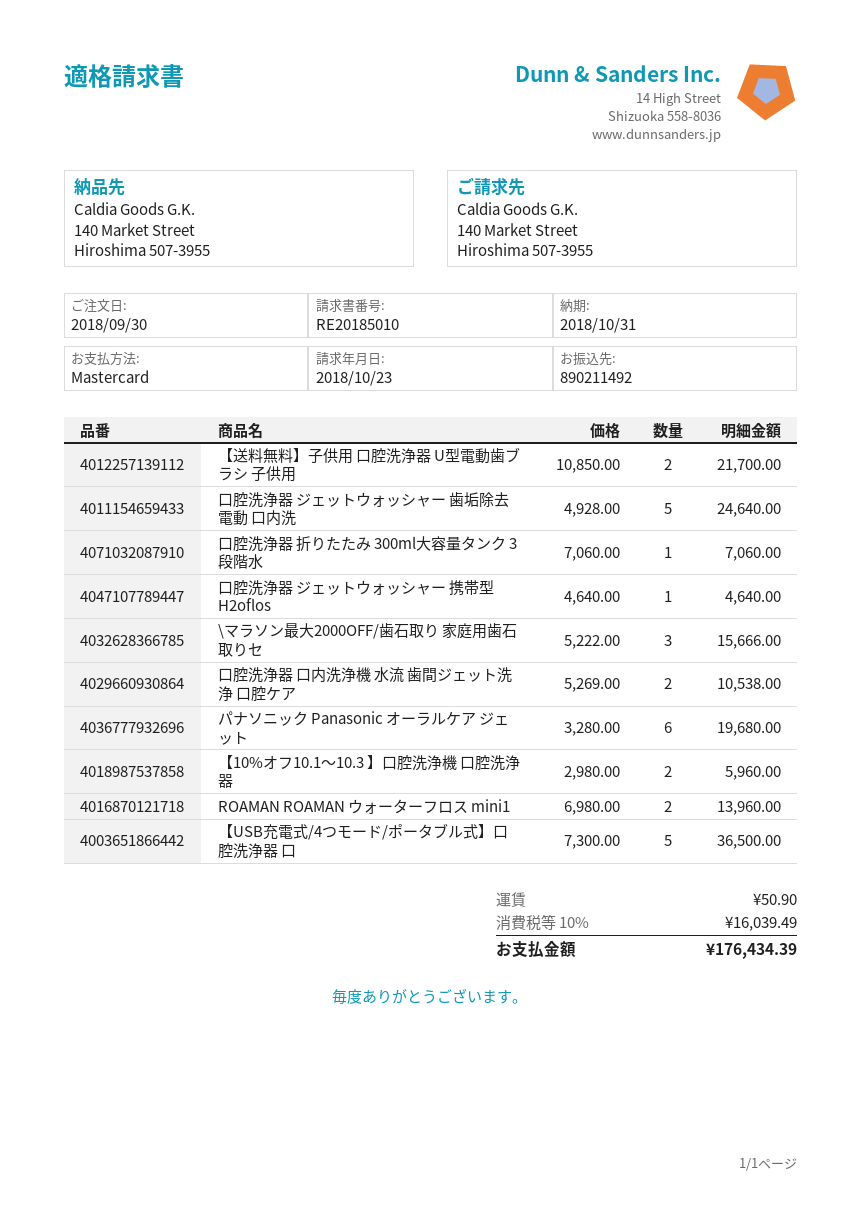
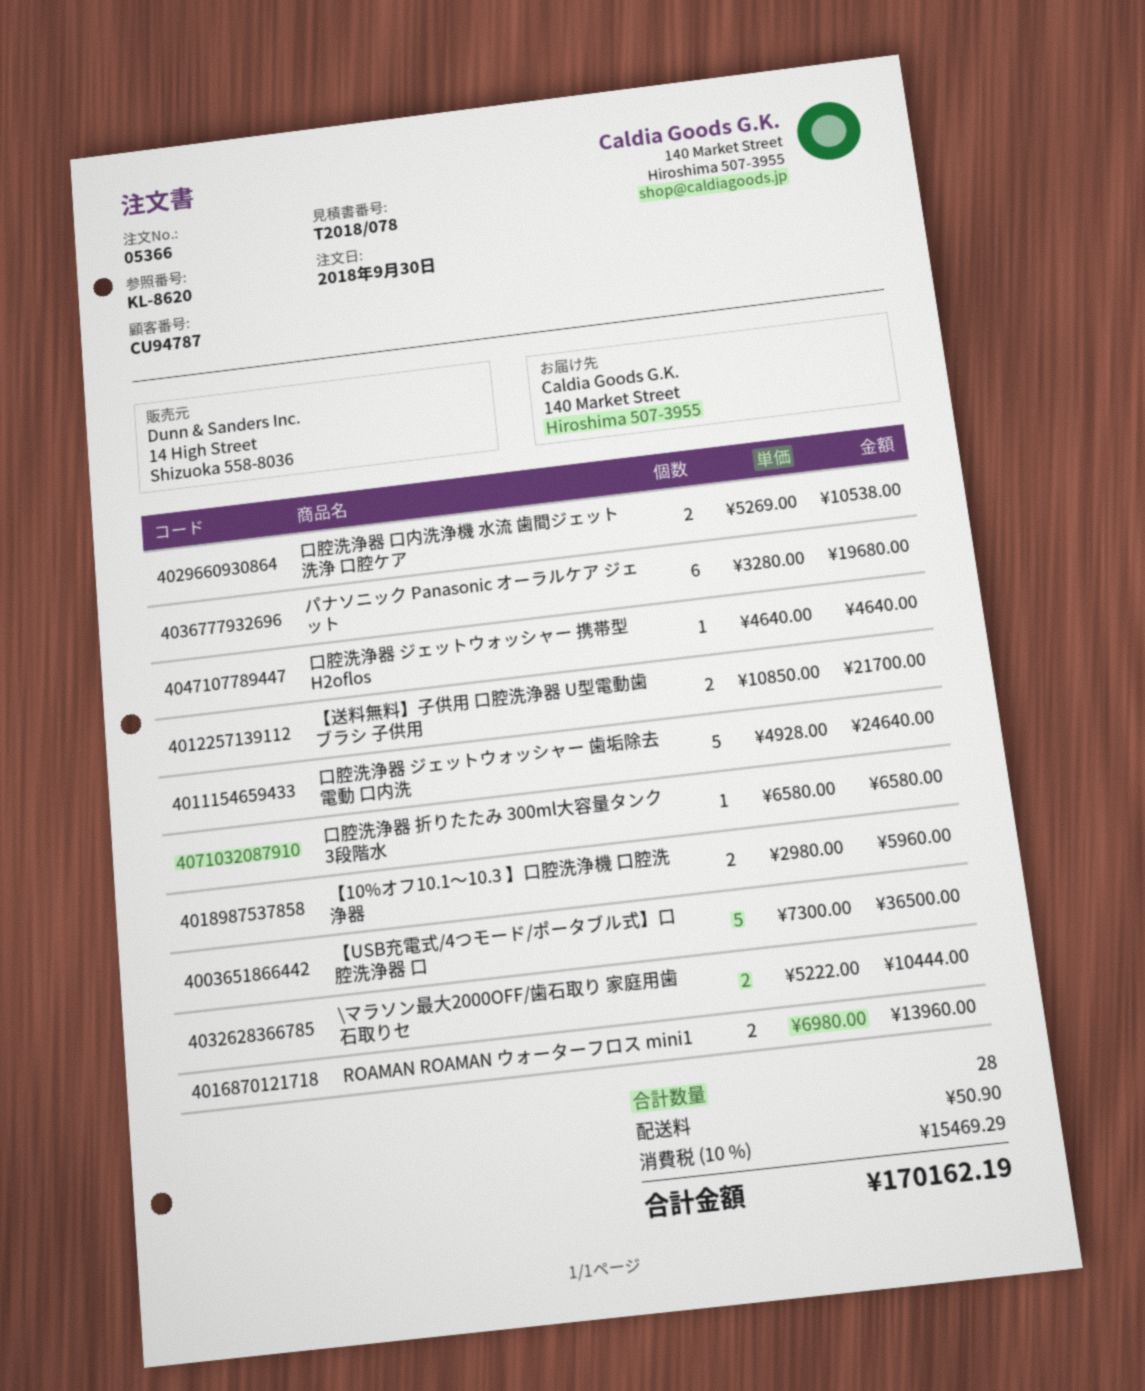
口腔洗浄器 折りたたみ 300ml大容量タンク 3段階水: 1 x 7060.00 = 7060.00 -> 1 x 6580.00 = 6580.00
\マラソン最大2000OFF/歯石取り 家庭用歯石取りセ: 3 x 5222.00 = 15666.00 -> 2 x 5222.00 = 10444.00
tax: 10% = 16039.49 -> 10% = 15469.29
total: 176434.39 -> 170162.19

